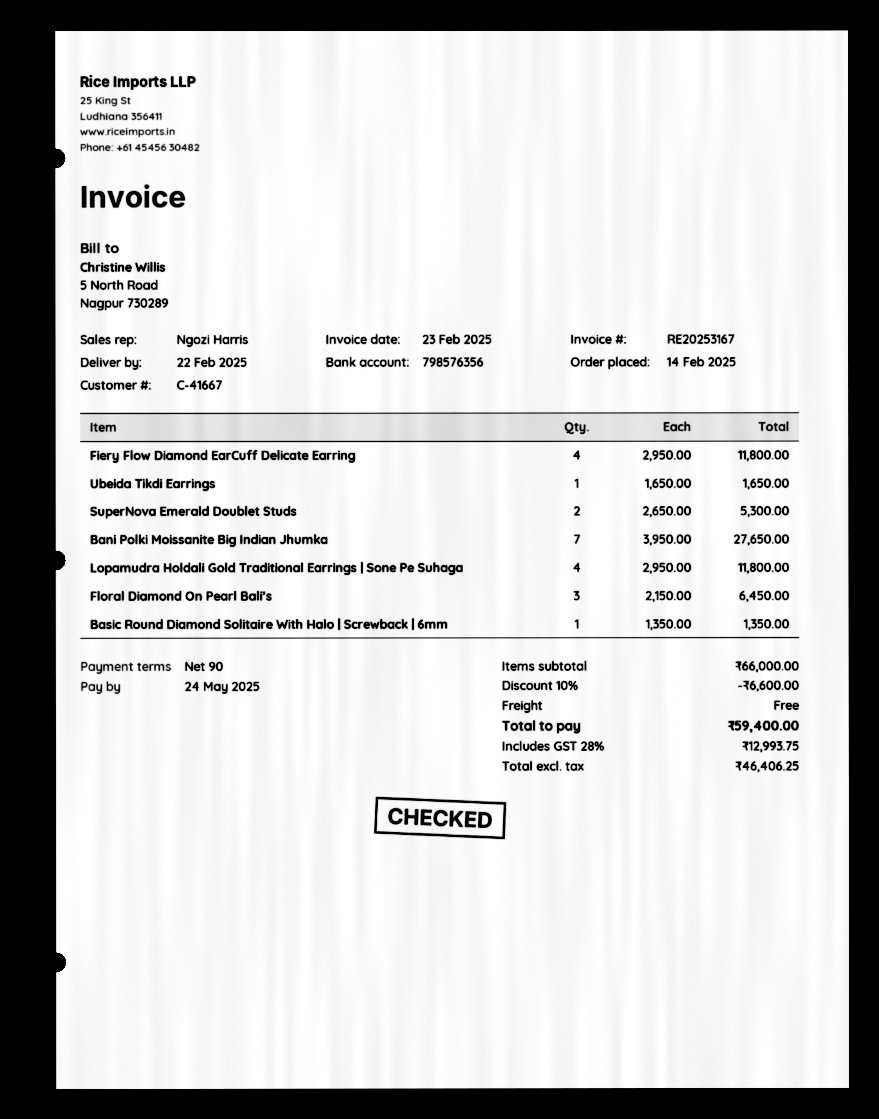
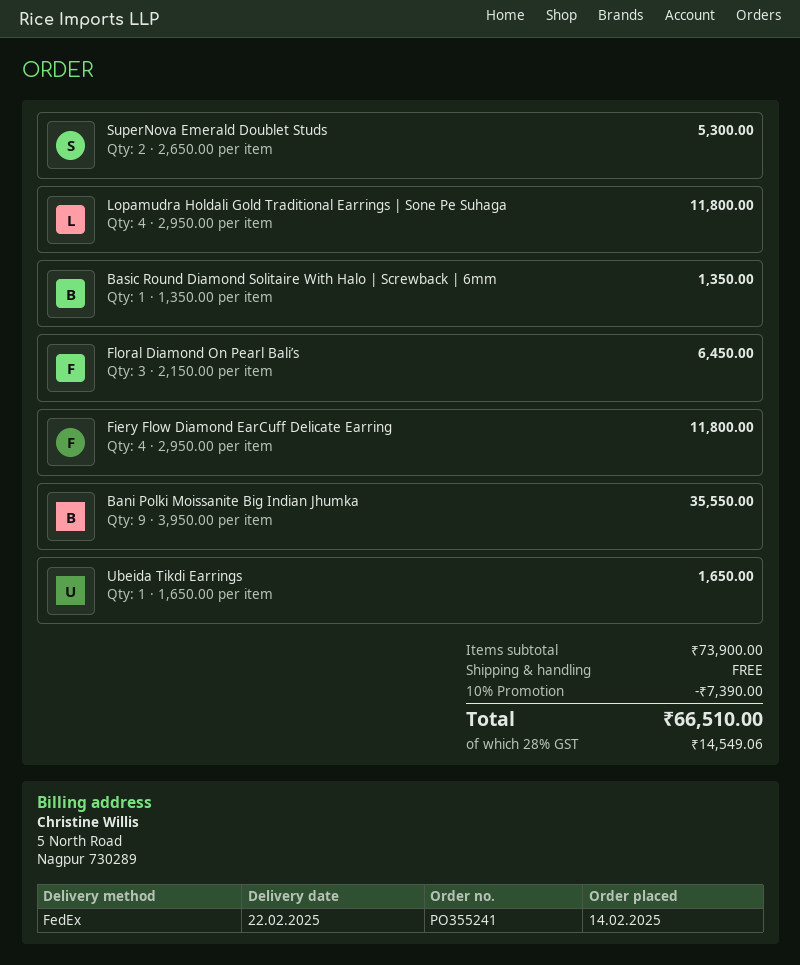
Bani Polki Moissanite Big Indian Jhumka: 7 x 3950.00 = 27650.00 -> 9 x 3950.00 = 35550.00
subtotal: 66000.00 -> 73900.00
discount: 10% = 6600.00 -> 10% = 7390.00
tax: 28% = 12993.75 -> 28% = 14549.06
total: 59400.00 -> 66510.00

